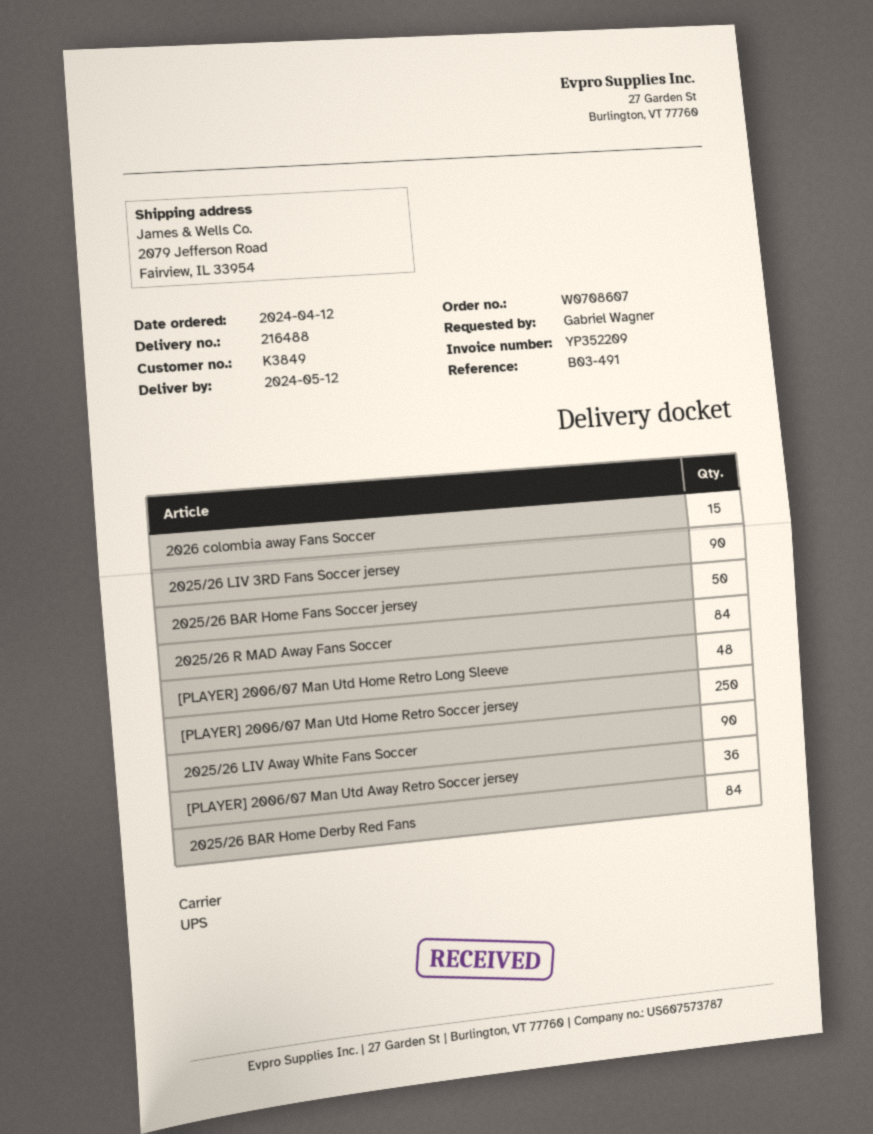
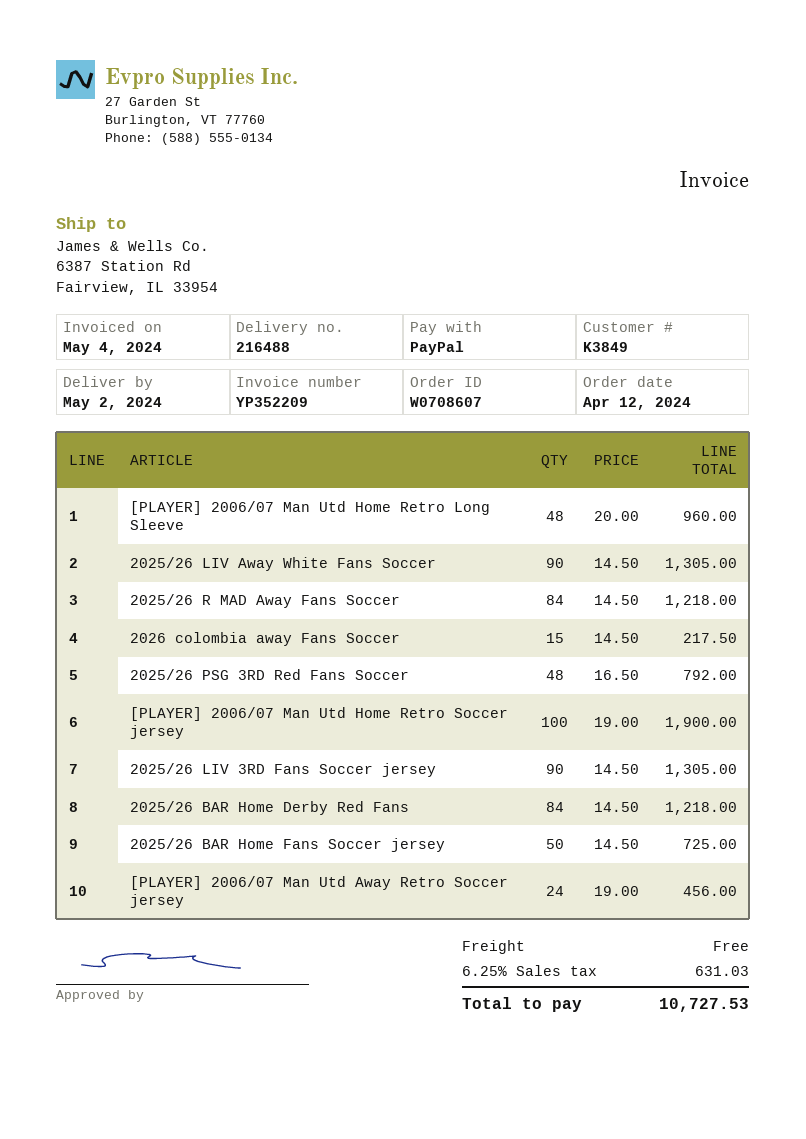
delivery date: 2024-05-12 -> 2024-05-02
ship to: 2079 Jefferson Road, Fairview, IL 33954 -> 6387 Station Rd, Fairview, IL 33954
[PLAYER] 2006/07 Man Utd Home Retro Soccer jersey: 250 -> 100
[PLAYER] 2006/07 Man Utd Away Retro Soccer jersey: 36 -> 24
2025/26 PSG 3RD Red Fans Soccer: none -> 48

